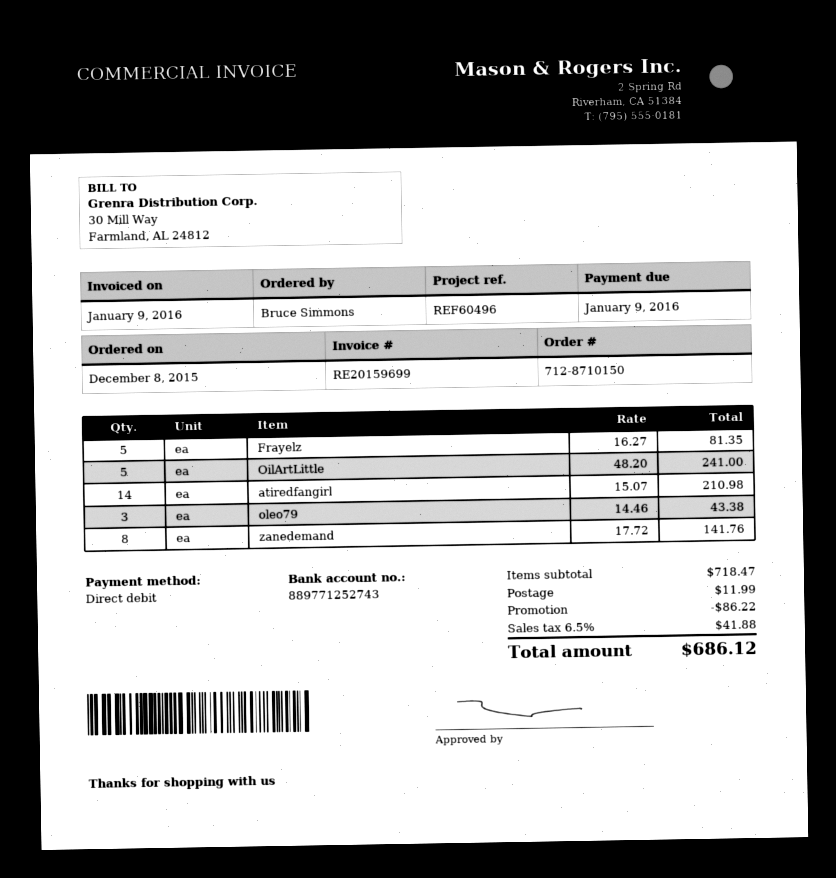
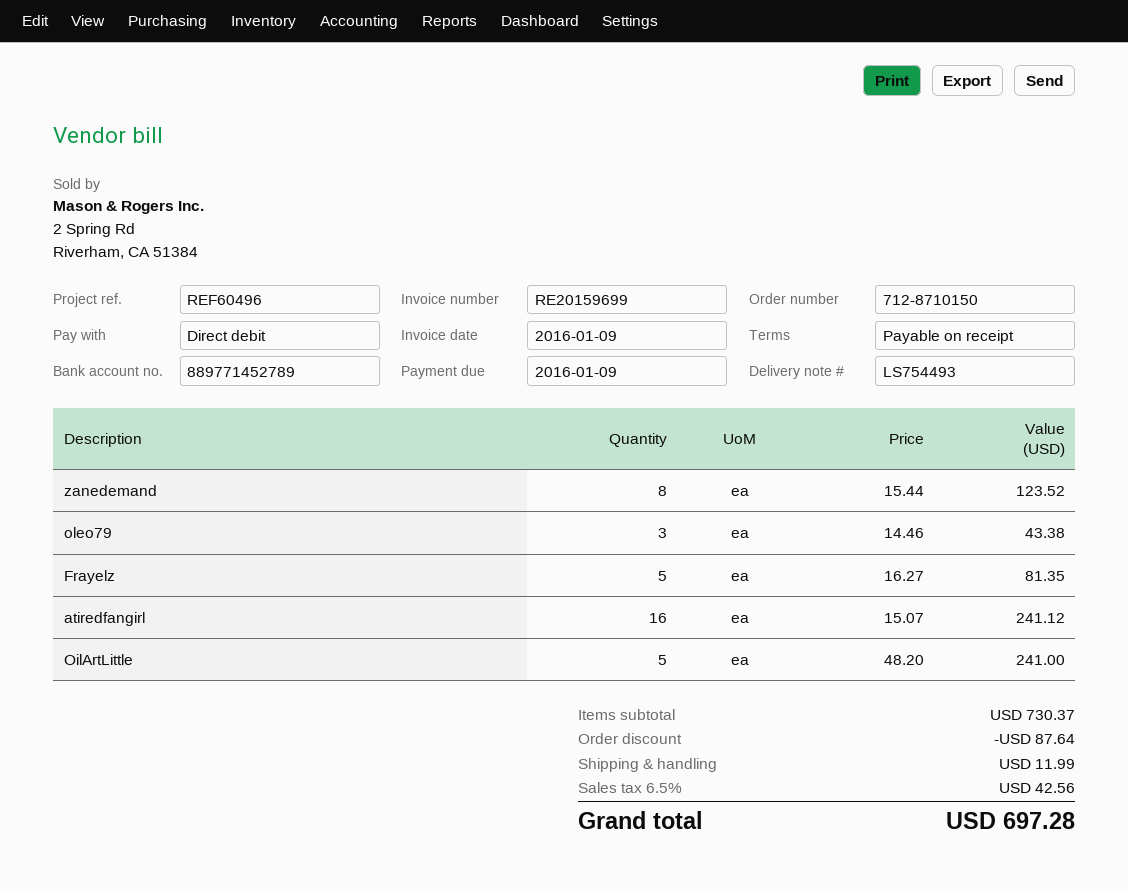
bank account: 889771252743 -> 889771452789
atiredfangirl: 14 x 15.07 = 210.98 -> 16 x 15.07 = 241.12
zanedemand: 8 x 17.72 = 141.76 -> 8 x 15.44 = 123.52
subtotal: 718.47 -> 730.37
discount: 86.22 -> 87.64
tax: 6.5% = 41.88 -> 6.5% = 42.56
total: 686.12 -> 697.28

